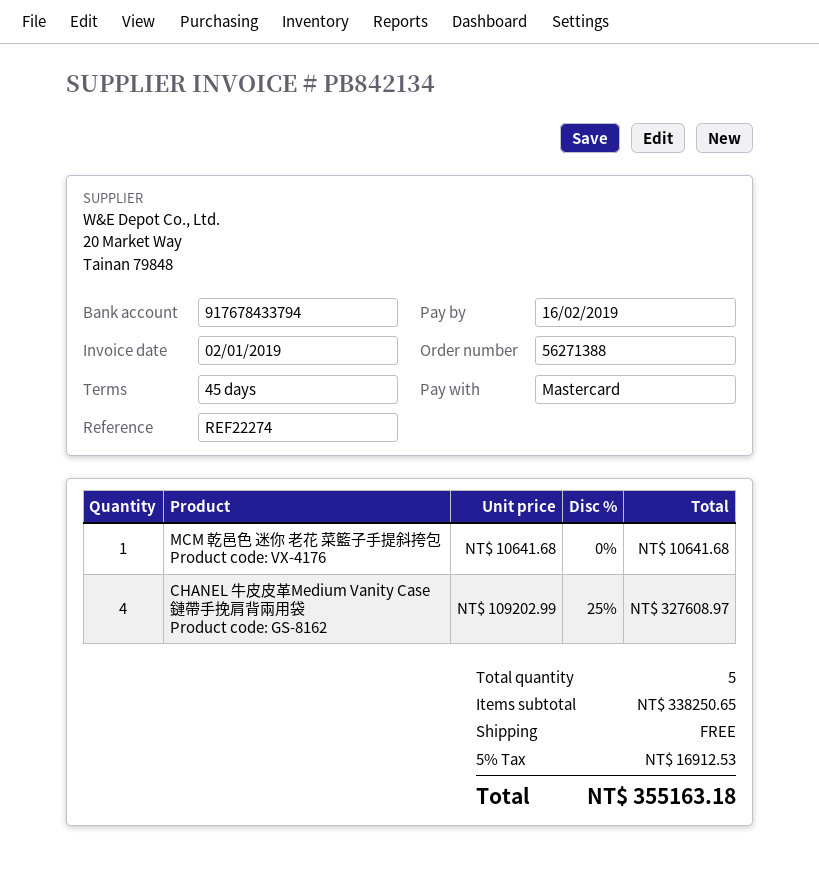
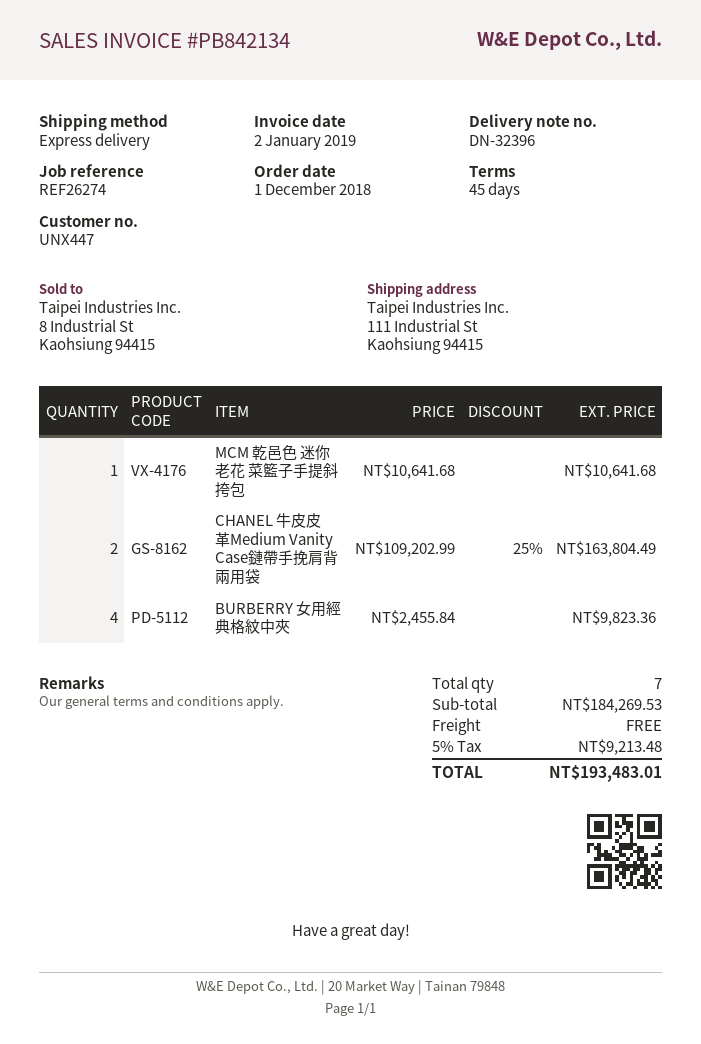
reference: REF22274 -> REF26274
CHANEL 牛皮皮革Medium Vanity Case鏈帶手挽肩背兩用袋: 4 x 109202.99 - 25% = 327608.97 -> 2 x 109202.99 - 25% = 163804.49
BURBERRY 女用經典格紋中夾: none -> 4 x 2455.84 = 9823.36
total quantity: 5 -> 7
subtotal: 338250.65 -> 184269.53
tax: 5% = 16912.53 -> 5% = 9213.48
total: 355163.18 -> 193483.01

